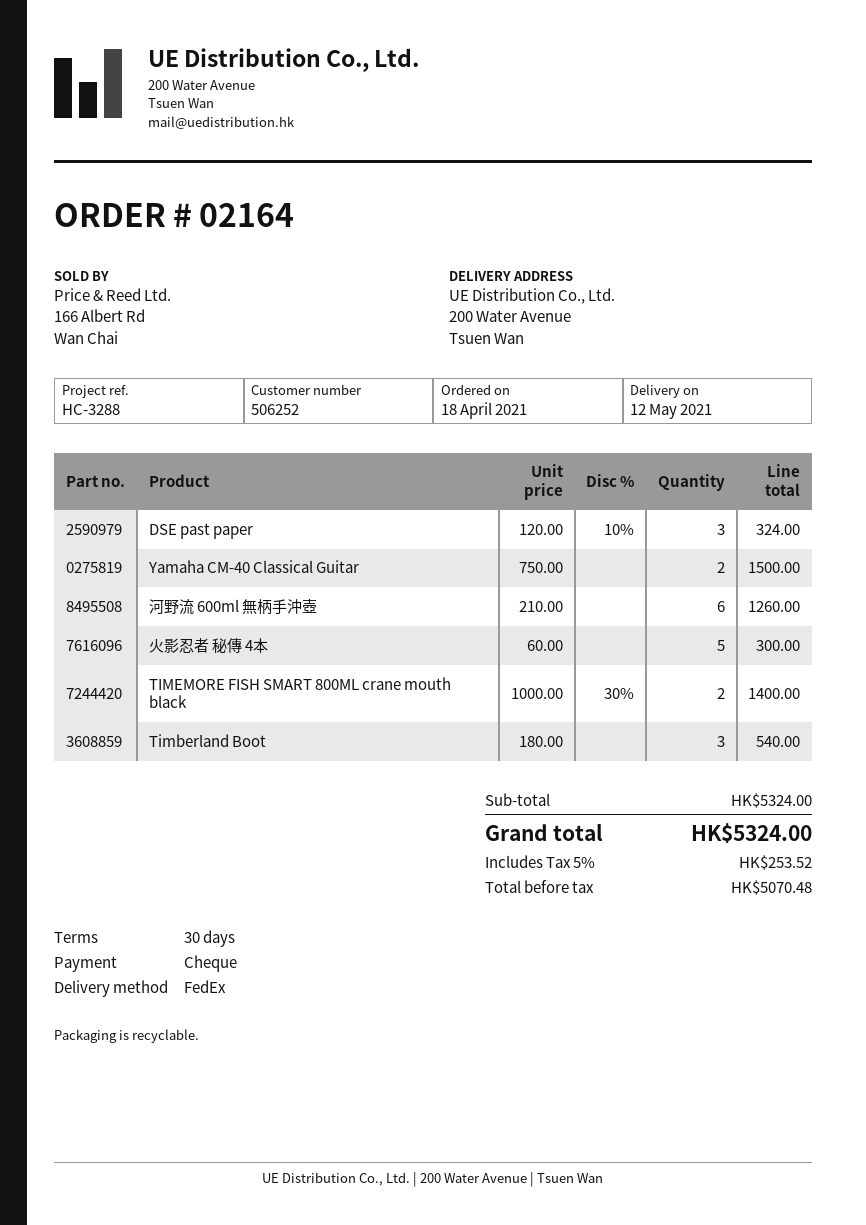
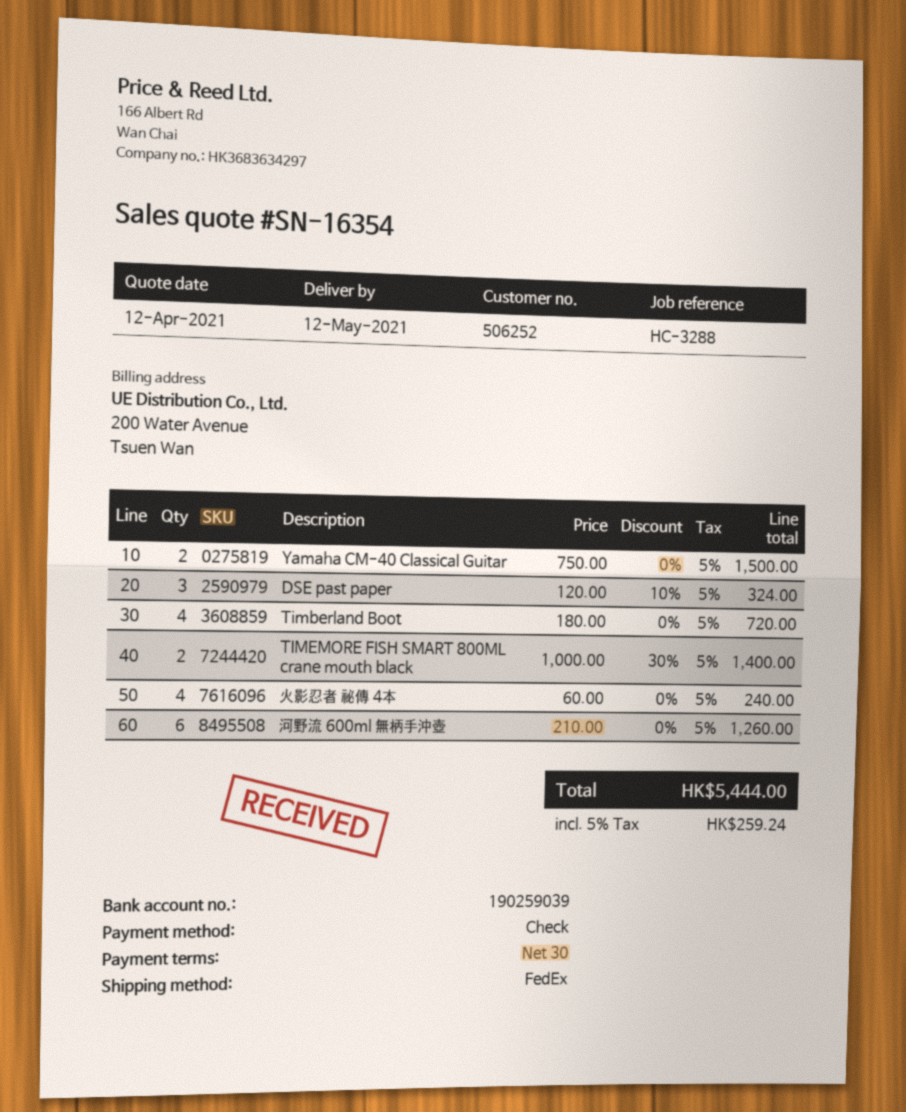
火影忍者 秘傳 4本: 5 x 60.00 = 300.00 -> 4 x 60.00 = 240.00
Timberland Boot: 3 x 180.00 = 540.00 -> 4 x 180.00 = 720.00
tax: 5% = 253.52 -> 5% = 259.24
total: 5324.00 -> 5444.00

